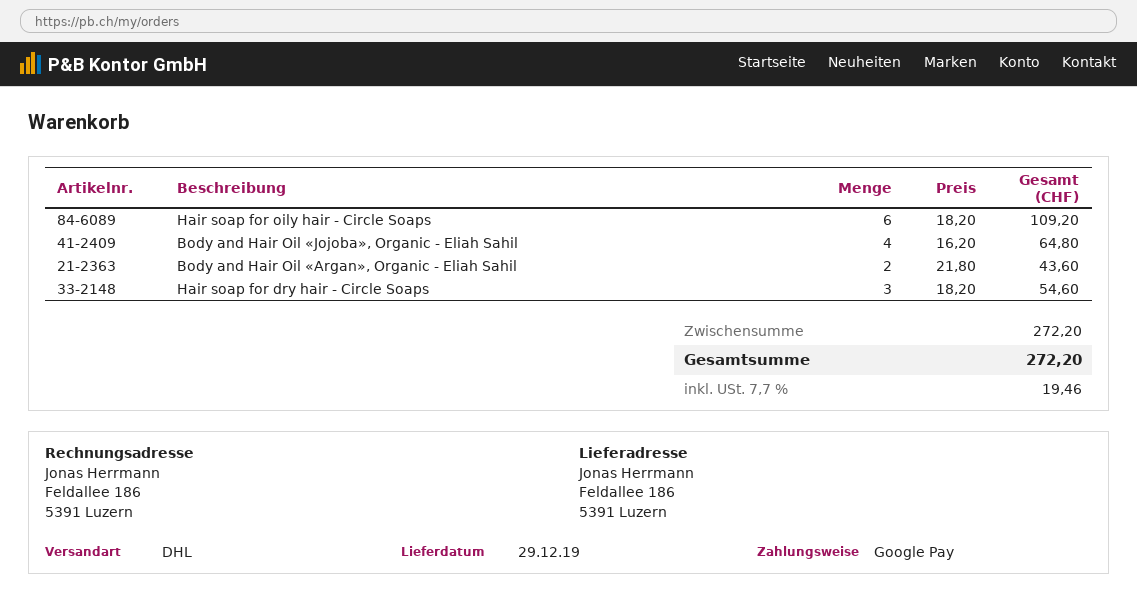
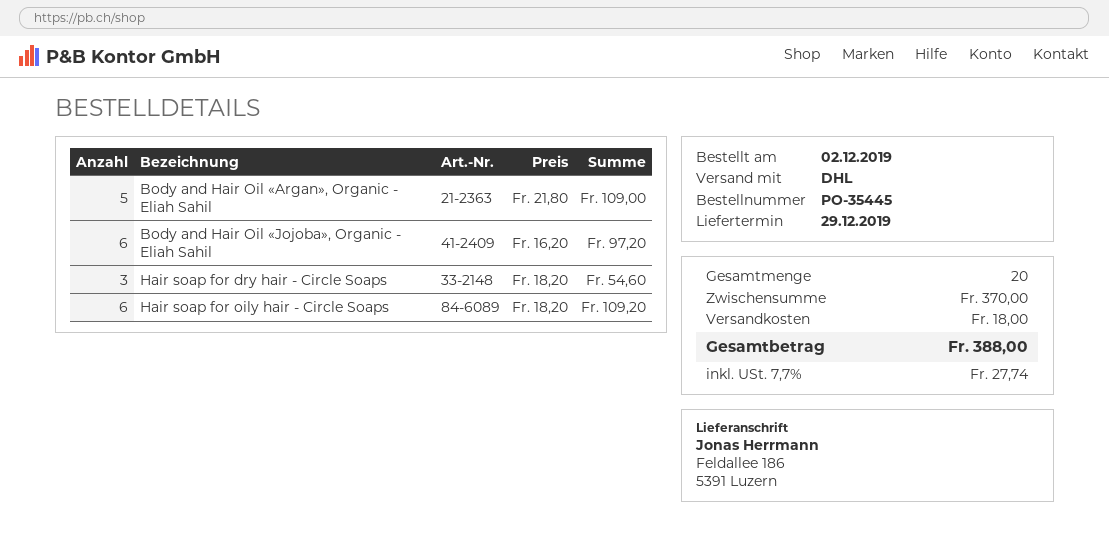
Body and Hair Oil «Jojoba», Organic - Eliah Sahil: 4 x 16.20 = 64.80 -> 6 x 16.20 = 97.20
Body and Hair Oil «Argan», Organic - Eliah Sahil: 2 x 21.80 = 43.60 -> 5 x 21.80 = 109.00
subtotal: 272.20 -> 370.00
shipping: none -> 18.00
tax: 7.7% = 19.46 -> 7.7% = 27.74
total: 272.20 -> 388.00

